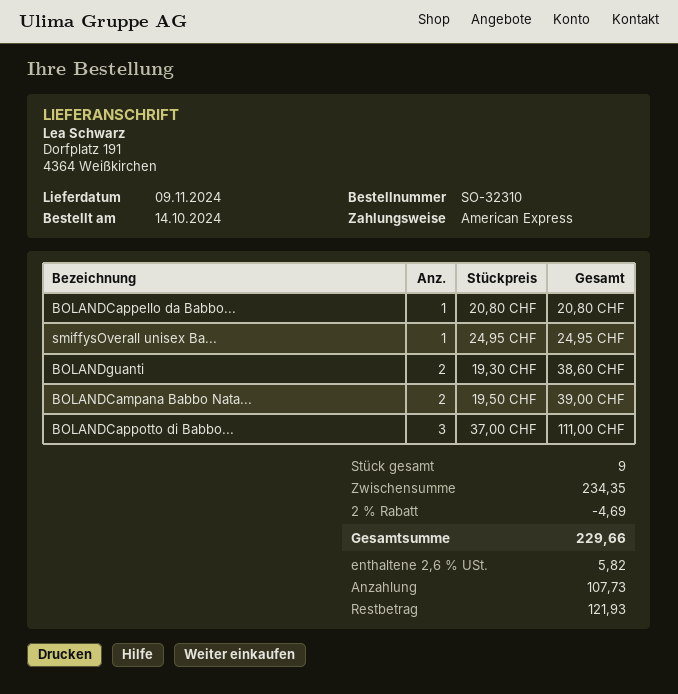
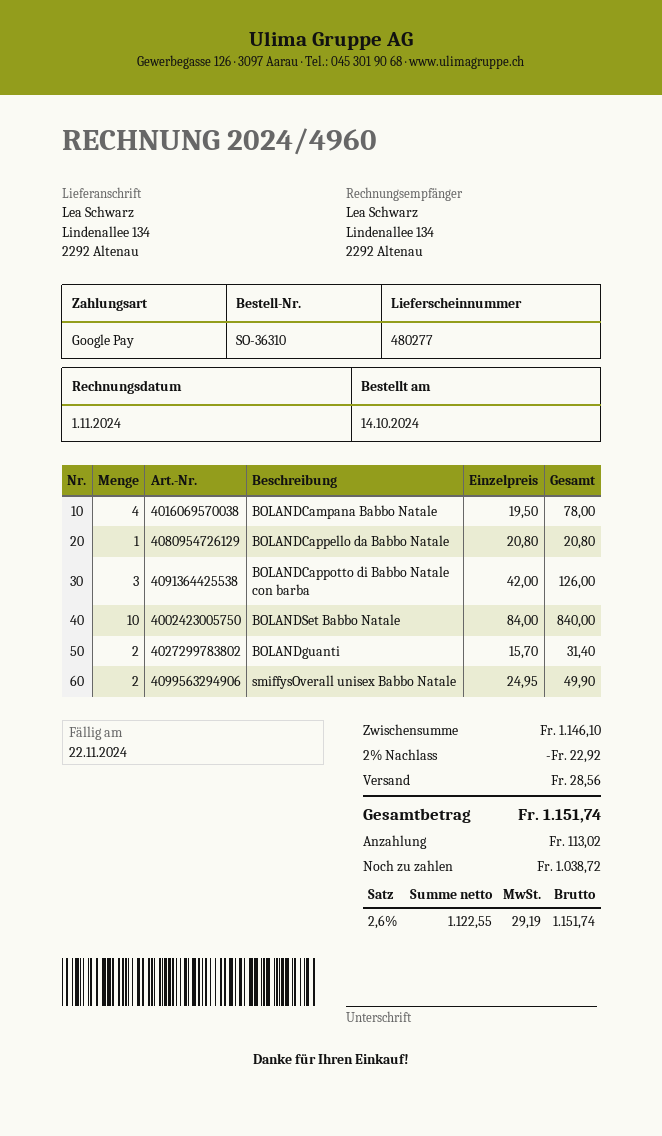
order number: SO-32310 -> SO-36310
payment method: American Express -> Google Pay
ship to: Dorfplatz 191, 4364 Weißkirchen -> Lindenallee 134, 2292 Altenau
smiffysOverall unisex Ba...: 1 x 24.95 = 24.95 -> 2 x 24.95 = 49.90
BOLANDguanti: 2 x 19.30 = 38.60 -> 2 x 15.70 = 31.40
BOLANDCampana Babbo Nata...: 2 x 19.50 = 39.00 -> 4 x 19.50 = 78.00
BOLANDCappotto di Babbo...: 3 x 37.00 = 111.00 -> 3 x 42.00 = 126.00
BOLANDSet Babbo Natale: none -> 10 x 84.00 = 840.00
subtotal: 234.35 -> 1146.10
discount: 2% = 4.69 -> 2% = 22.92
shipping: none -> 28.56
tax: 2.6% = 5.82 -> 2.6% = 29.19
total: 229.66 -> 1151.74
deposit: 107.73 -> 113.02
balance: 121.93 -> 1038.72

